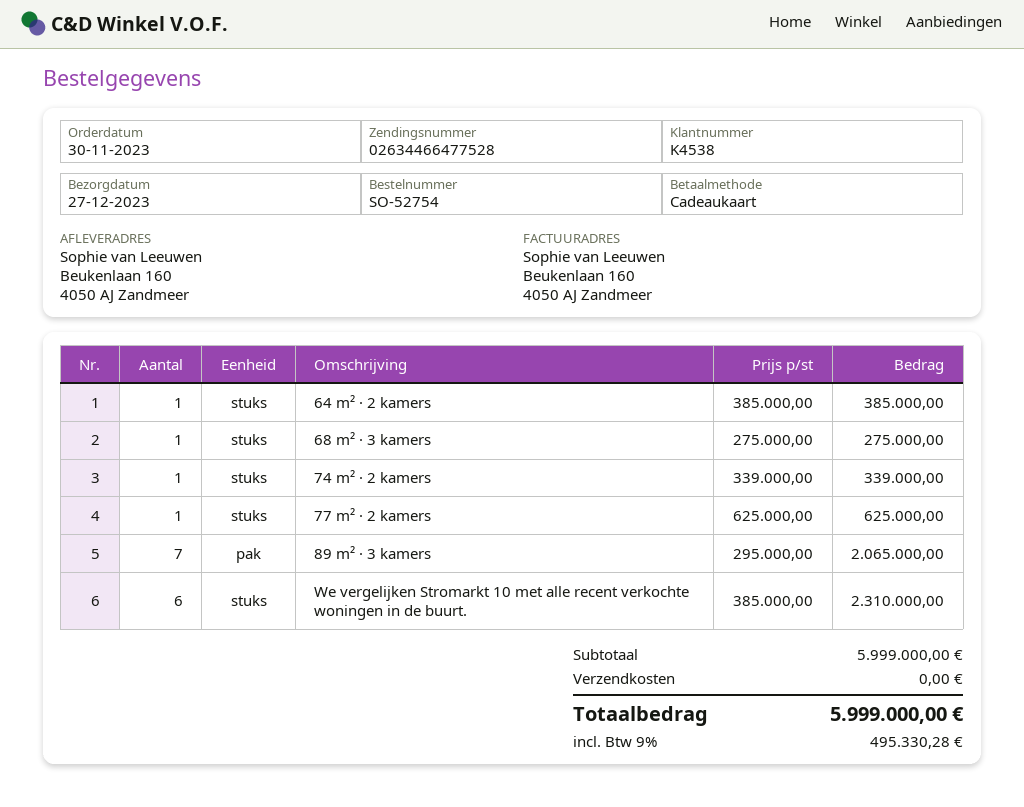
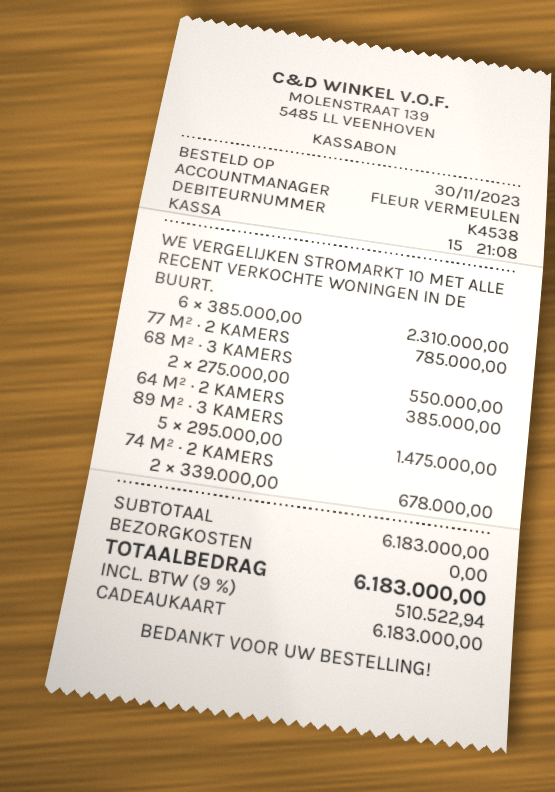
68 m² · 3 kamers: 1 x 275000.00 = 275000.00 -> 2 x 275000.00 = 550000.00
74 m² · 2 kamers: 1 x 339000.00 = 339000.00 -> 2 x 339000.00 = 678000.00
77 m² · 2 kamers: 1 x 625000.00 = 625000.00 -> 1 x 785000.00 = 785000.00
89 m² · 3 kamers: 7 x 295000.00 = 2065000.00 -> 5 x 295000.00 = 1475000.00
subtotal: 5999000.00 -> 6183000.00
tax: 9% = 495330.28 -> 9% = 510522.94
total: 5999000.00 -> 6183000.00

